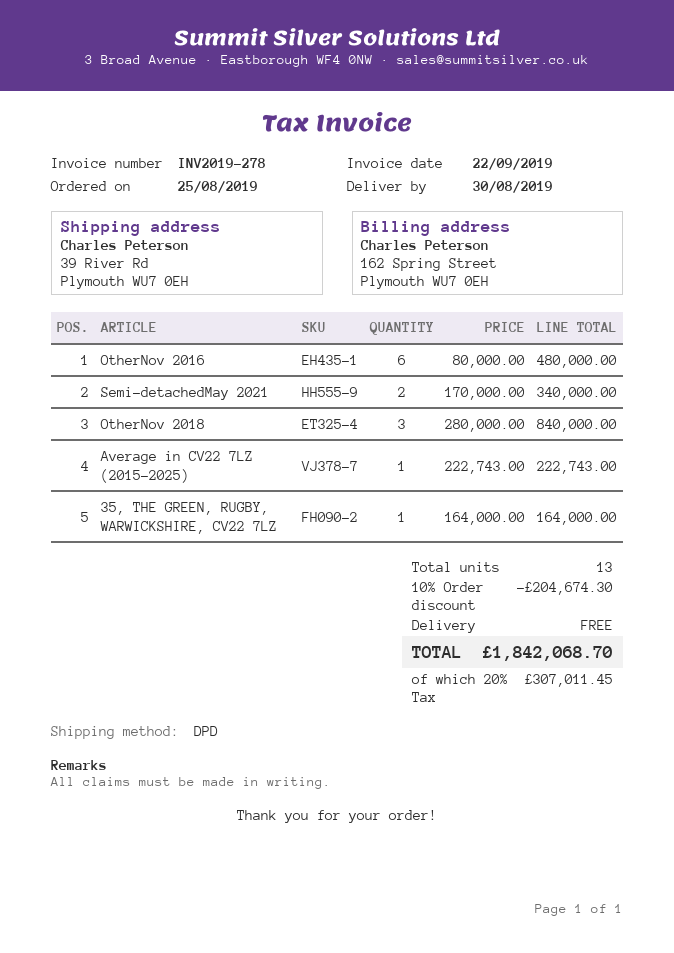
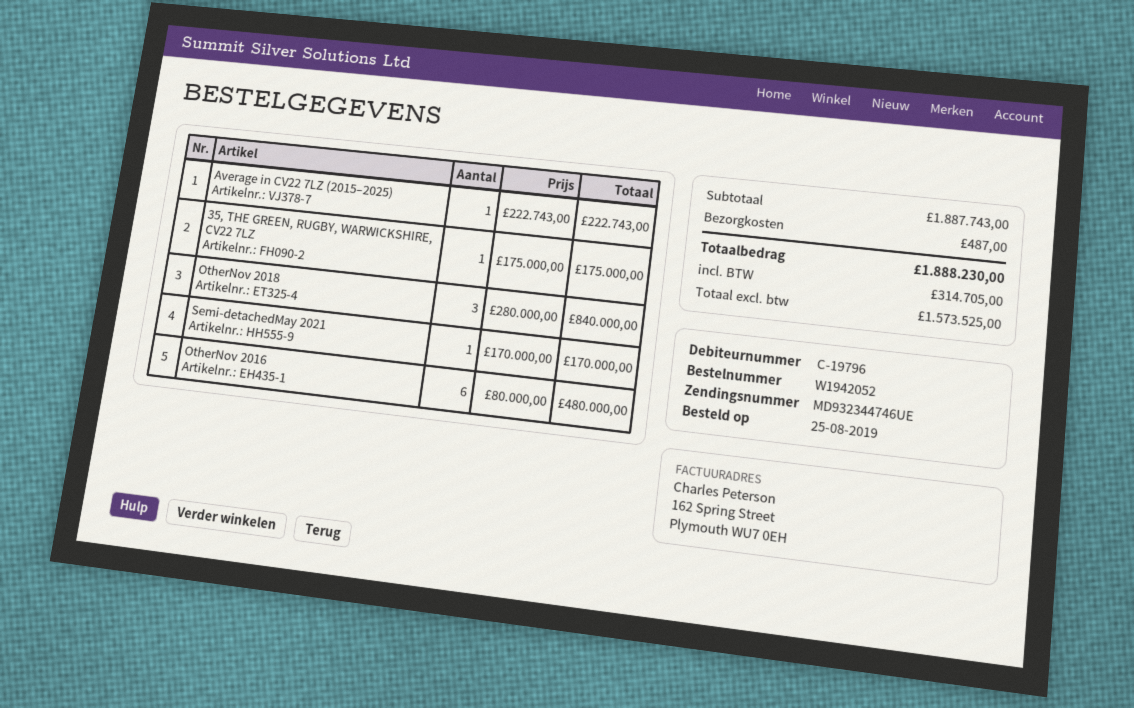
Semi-detachedMay 2021: 2 x 170000.00 = 340000.00 -> 1 x 170000.00 = 170000.00
35, THE GREEN, RUGBY, WARWICKSHIRE, CV22 7LZ: 1 x 164000.00 = 164000.00 -> 1 x 175000.00 = 175000.00
discount: 10% = 204674.30 -> none
shipping: 0.00 -> 487.00
tax: 307011.45 -> 314705.00
total: 1842068.70 -> 1888230.00

